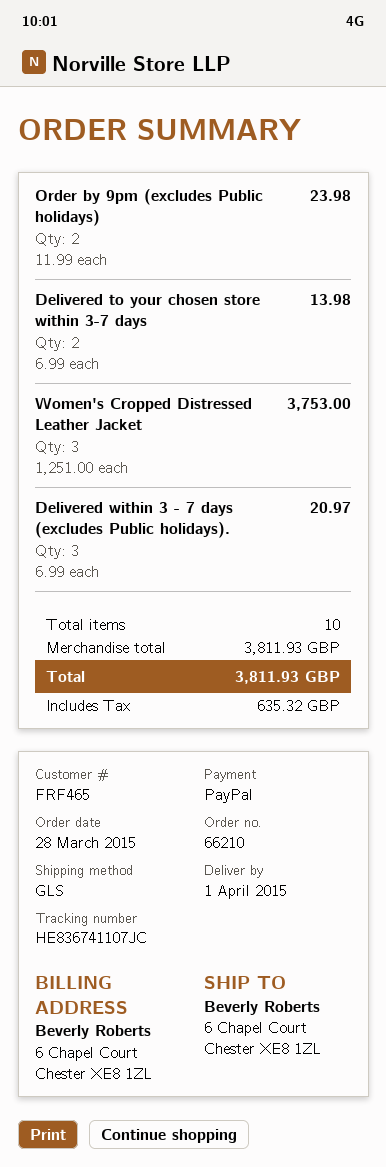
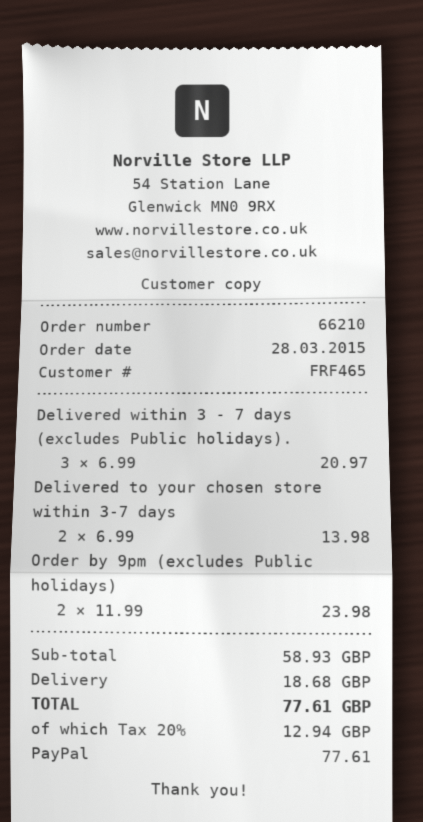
Women's Cropped Distressed Leather Jacket: 3 x 1251.00 = 3753.00 -> none
subtotal: 3811.93 -> 58.93
shipping: none -> 18.68
tax: 635.32 -> 12.94
total: 3811.93 -> 77.61

